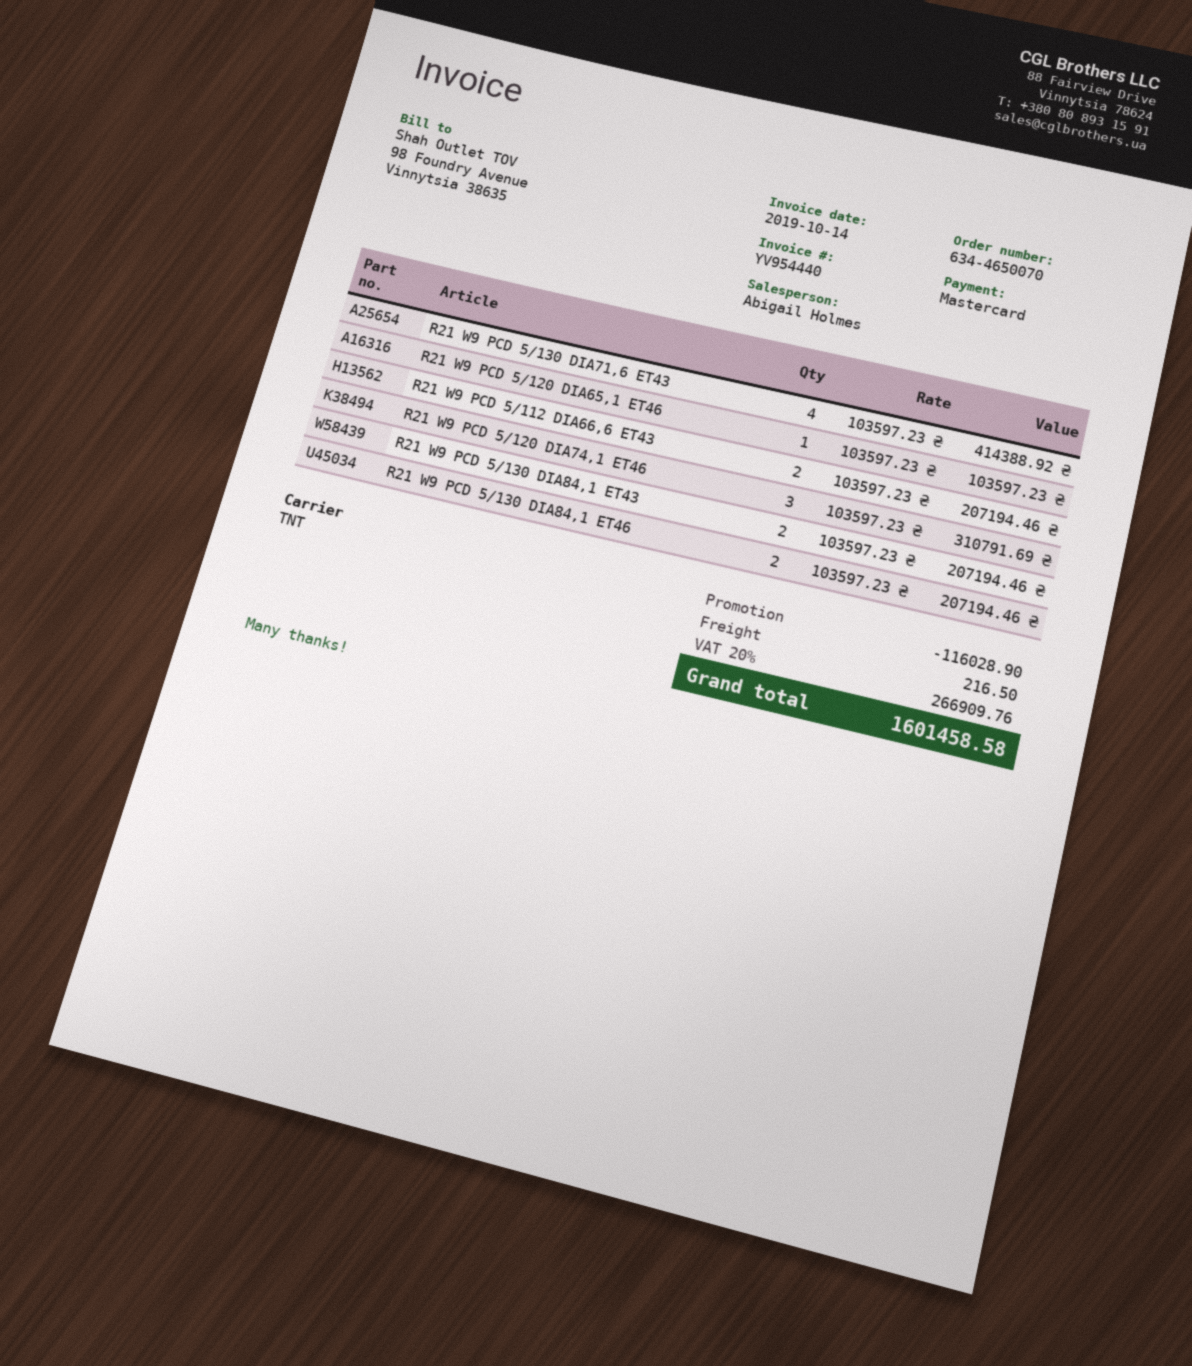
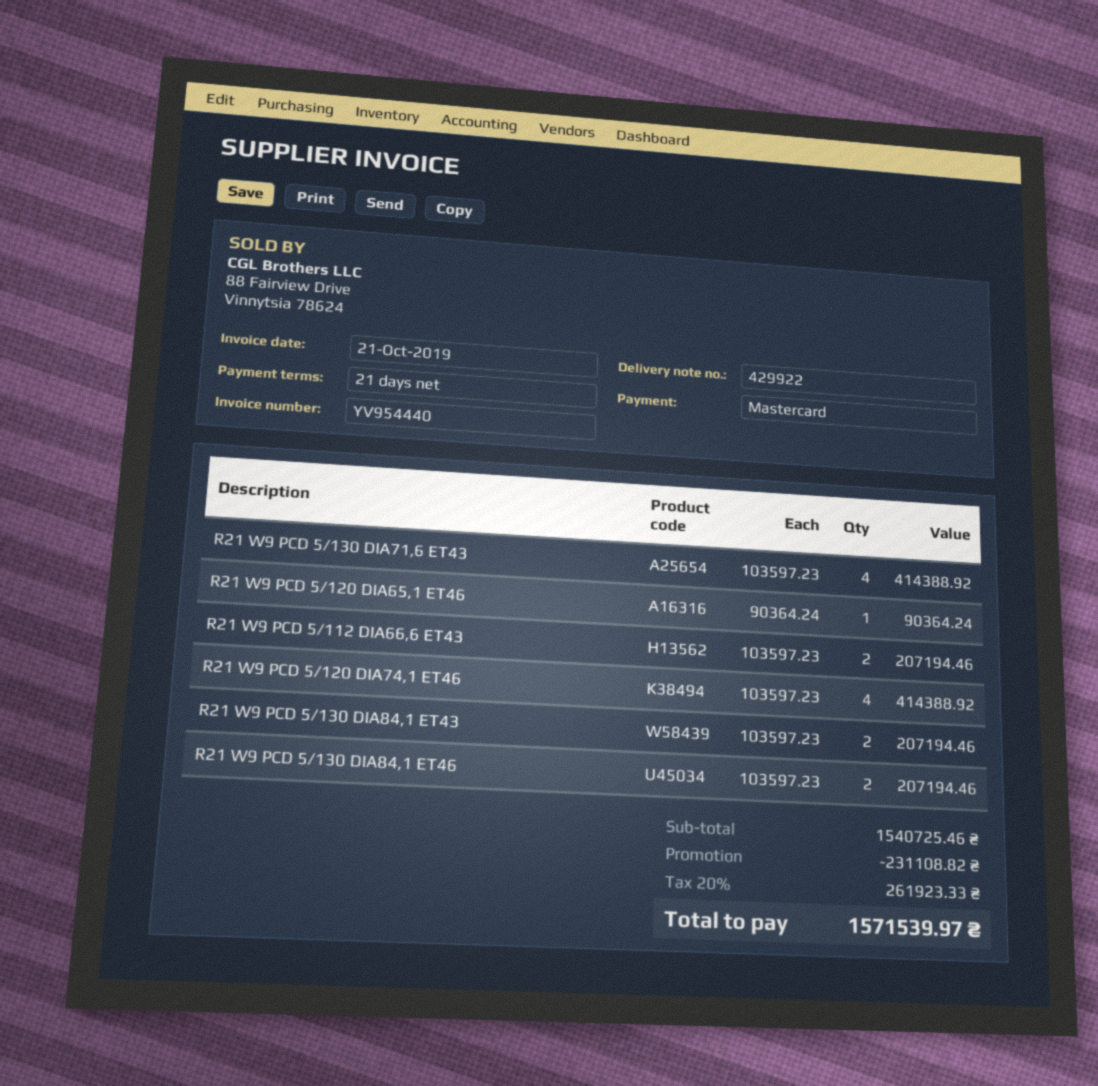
invoice date: 2019-10-14 -> 2019-10-21
R21 W9 PCD 5/120 DIA65,1 ET46: 1 x 103597.23 = 103597.23 -> 1 x 90364.24 = 90364.24
R21 W9 PCD 5/120 DIA74,1 ET46: 3 x 103597.23 = 310791.69 -> 4 x 103597.23 = 414388.92
discount: 116028.90 -> 231108.82
shipping: 216.50 -> none
tax: 20% = 266909.76 -> 20% = 261923.33
total: 1601458.58 -> 1571539.97

